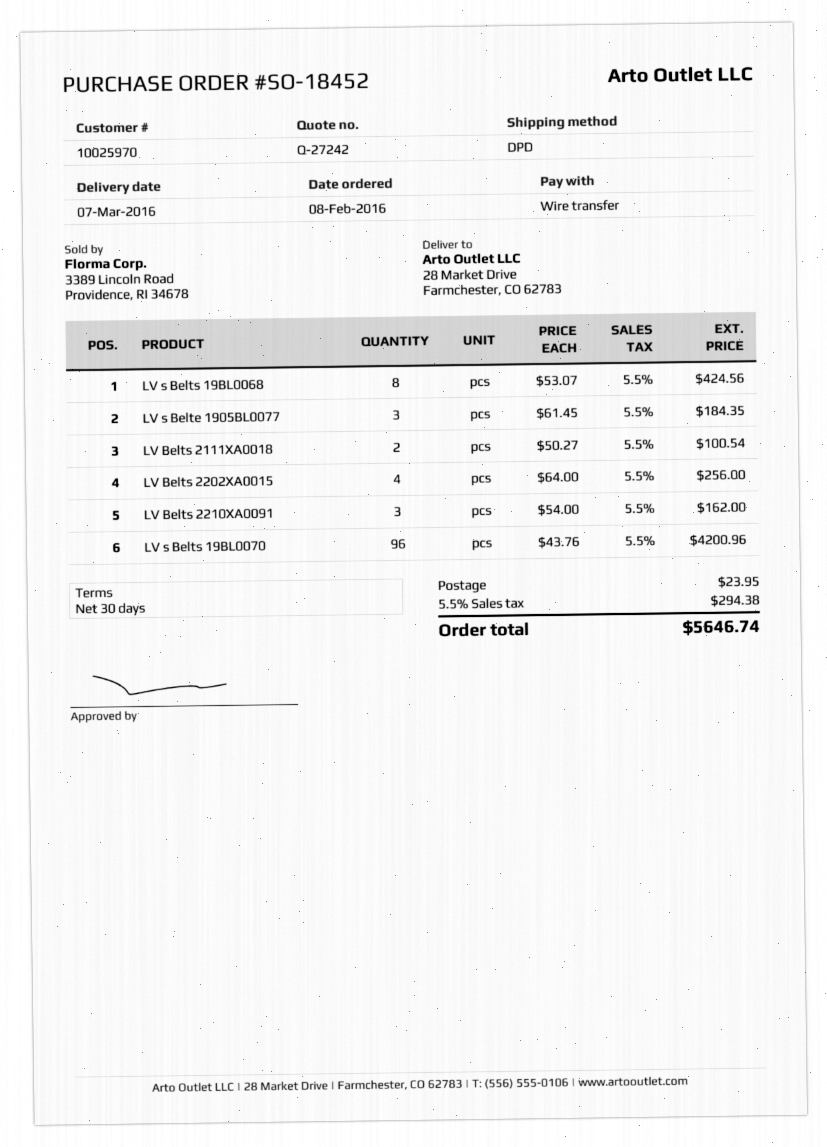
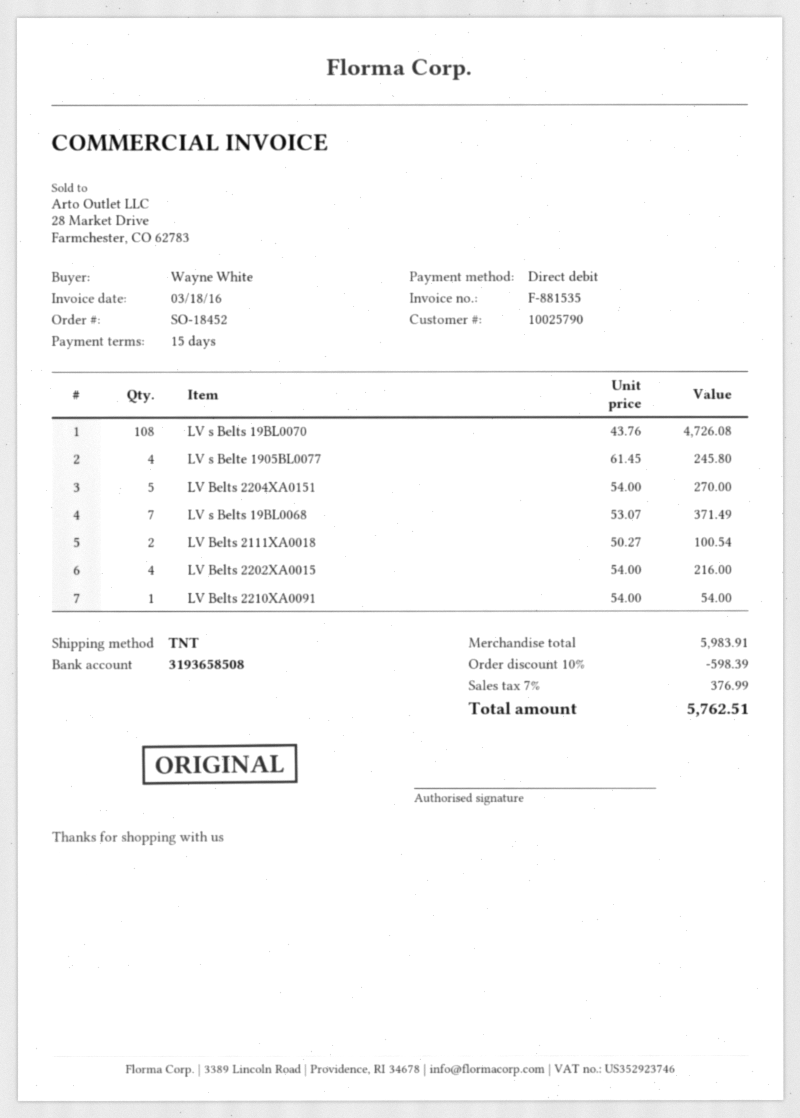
payment terms: 30 days -> 15 days
customer number: 10025970 -> 10025790
payment method: bank transfer -> direct debit
shipping method: DPD -> TNT
LV s Belts 19BL0068: 8 x 53.07 = 424.56 -> 7 x 53.07 = 371.49
LV s Belte 1905BL0077: 3 x 61.45 = 184.35 -> 4 x 61.45 = 245.80
LV Belts 2202XA0015: 4 x 64.00 = 256.00 -> 4 x 54.00 = 216.00
LV Belts 2210XA0091: 3 x 54.00 = 162.00 -> 1 x 54.00 = 54.00
LV s Belts 19BL0070: 96 x 43.76 = 4200.96 -> 108 x 43.76 = 4726.08
LV Belts 2204XA0151: none -> 5 x 54.00 = 270.00
discount: none -> 10% = 598.39
shipping: 23.95 -> none
tax: 5.5% = 294.38 -> 7% = 376.99
total: 5646.74 -> 5762.51

